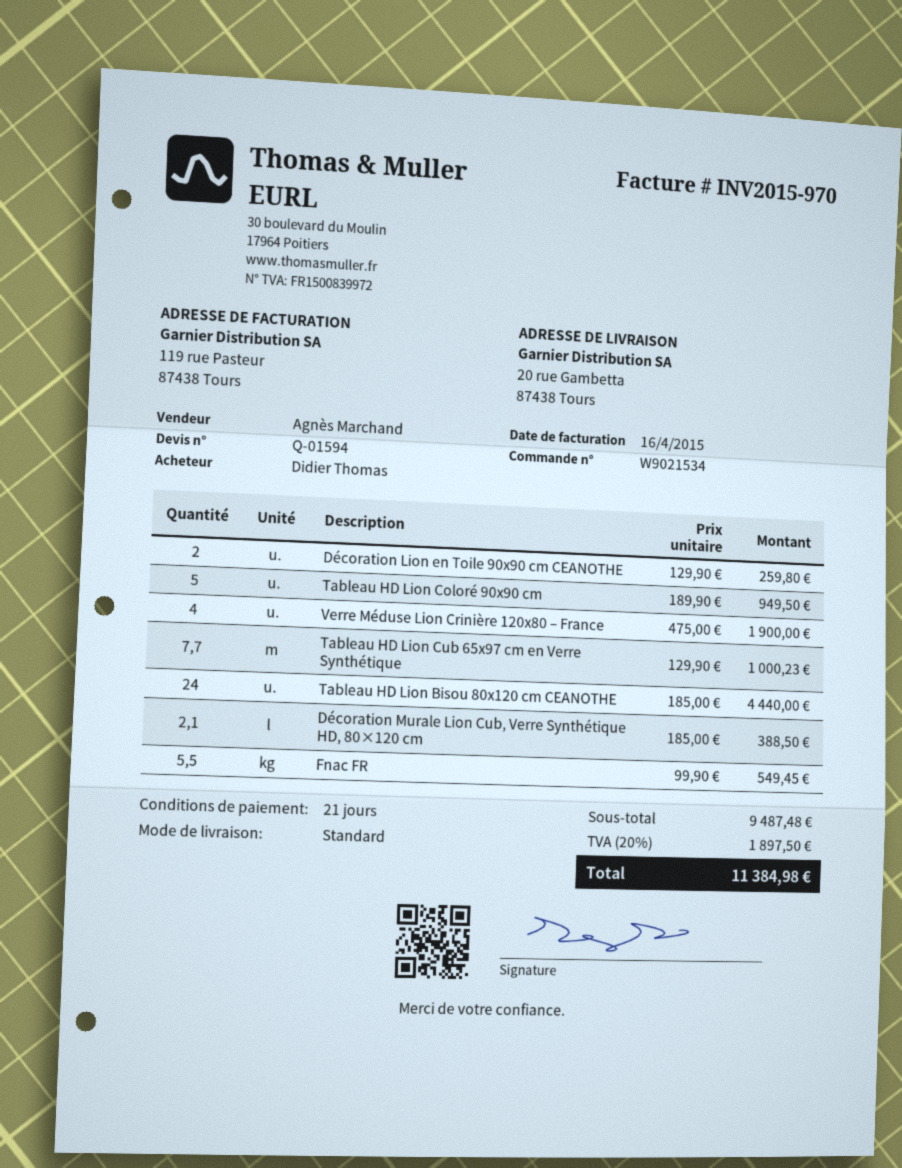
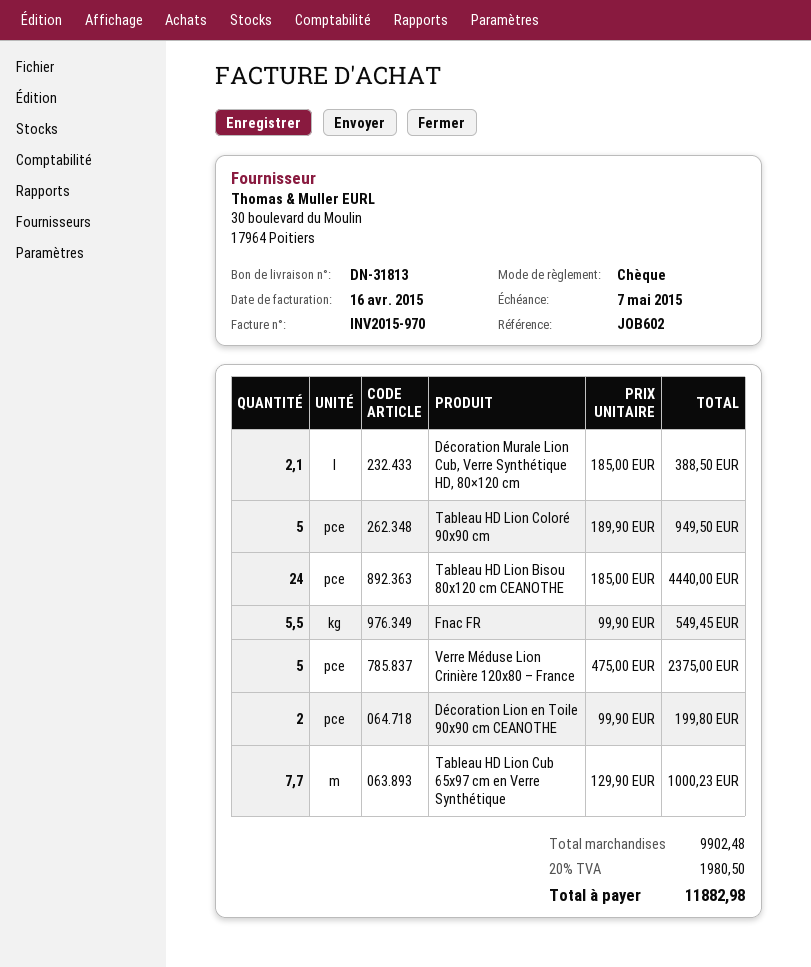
Décoration Lion en Toile 90x90 cm CEANOTHE: 2 x 129.90 = 259.80 -> 2 x 99.90 = 199.80
Verre Méduse Lion Crinière 120x80 – France: 4 x 475.00 = 1900.00 -> 5 x 475.00 = 2375.00
subtotal: 9487.48 -> 9902.48
tax: 20% = 1897.50 -> 20% = 1980.50
total: 11384.98 -> 11882.98

